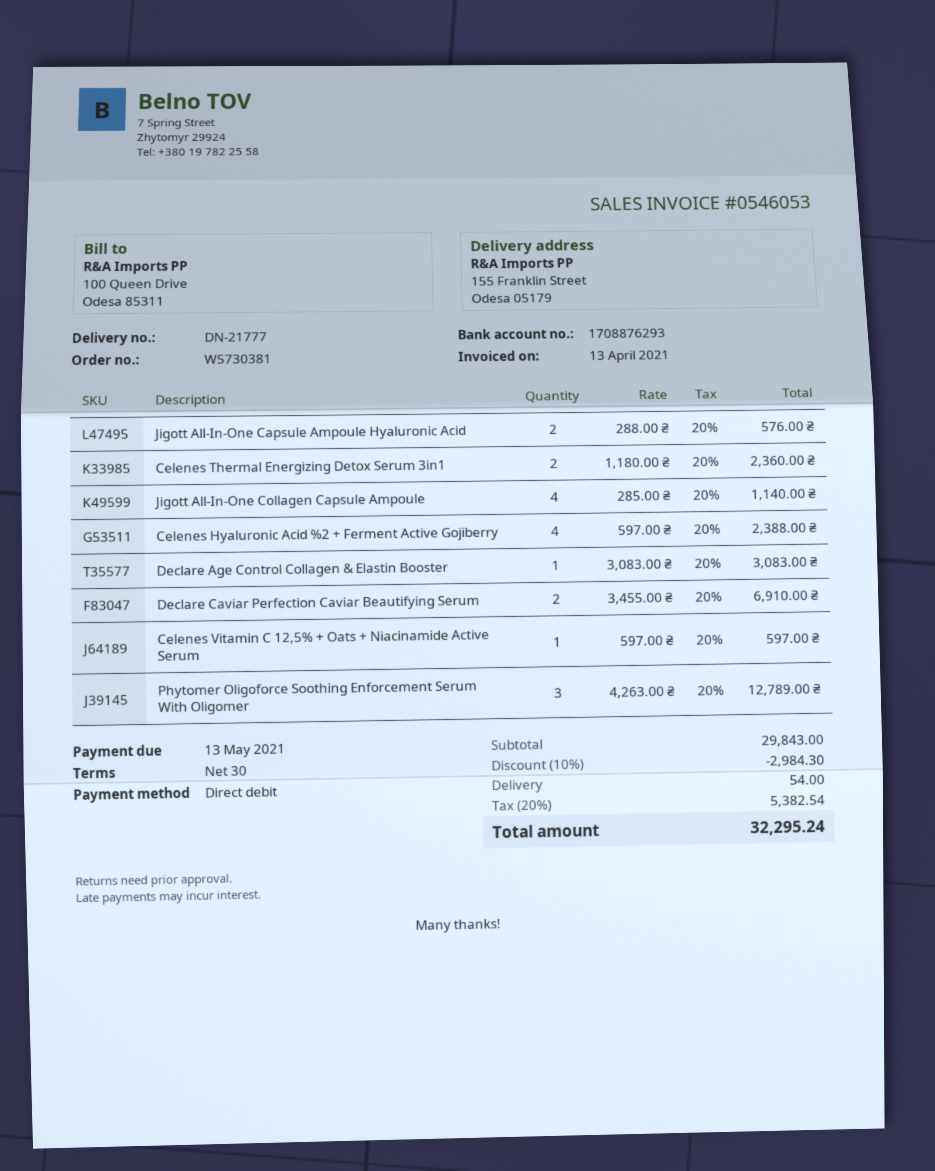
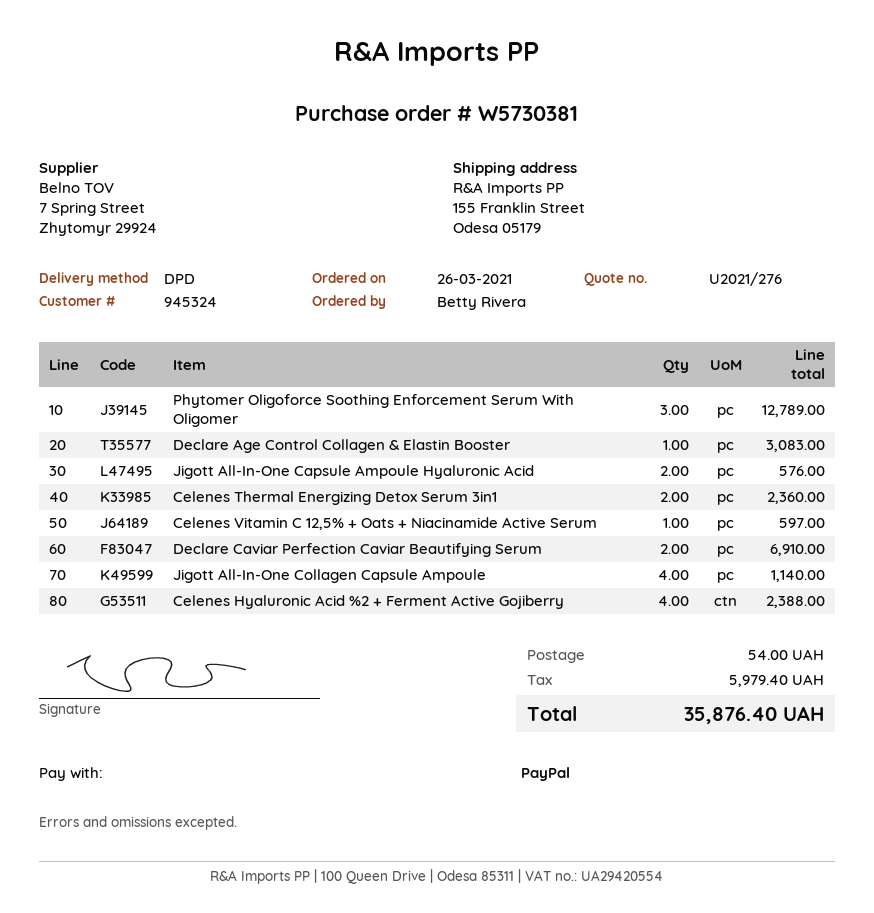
payment method: direct debit -> PayPal
discount: 10% = 2984.30 -> none
tax: 5382.54 -> 5979.40
total: 32295.24 -> 35876.40

